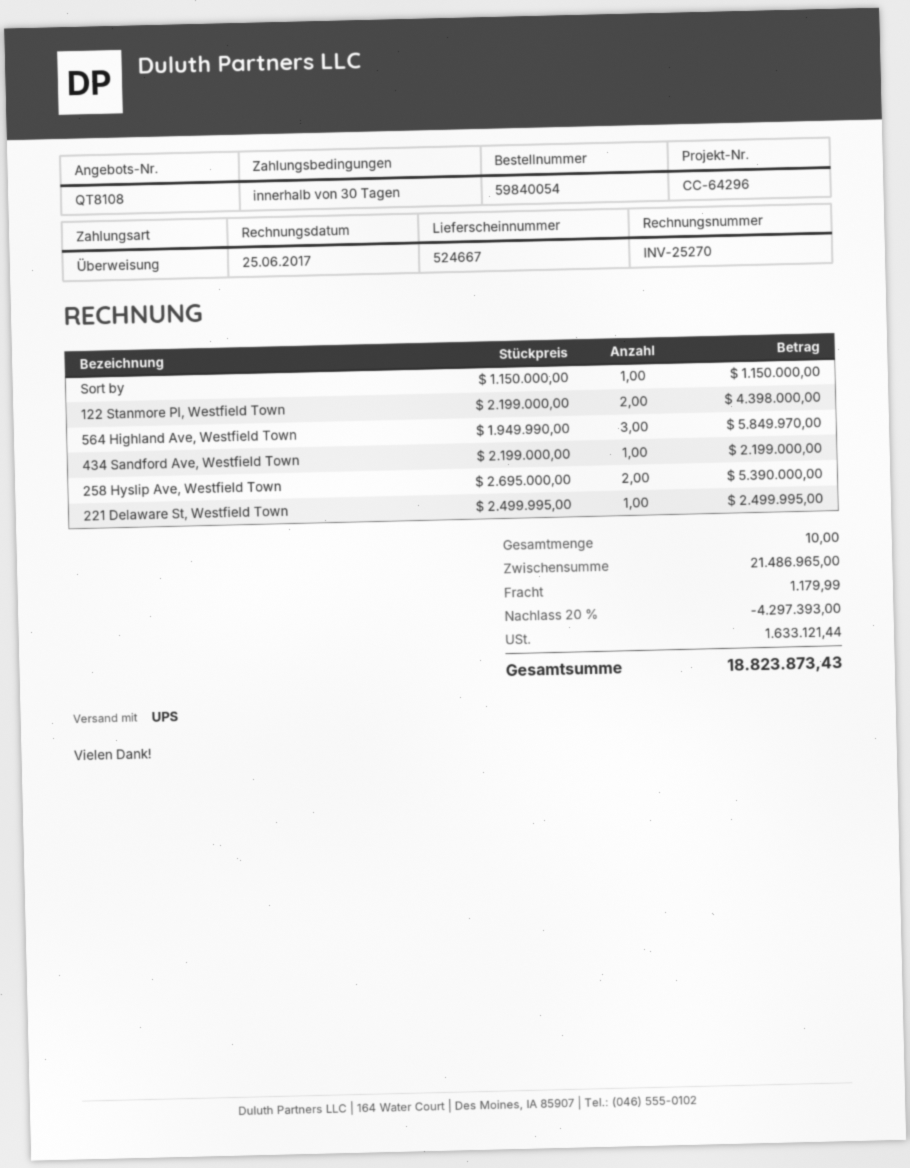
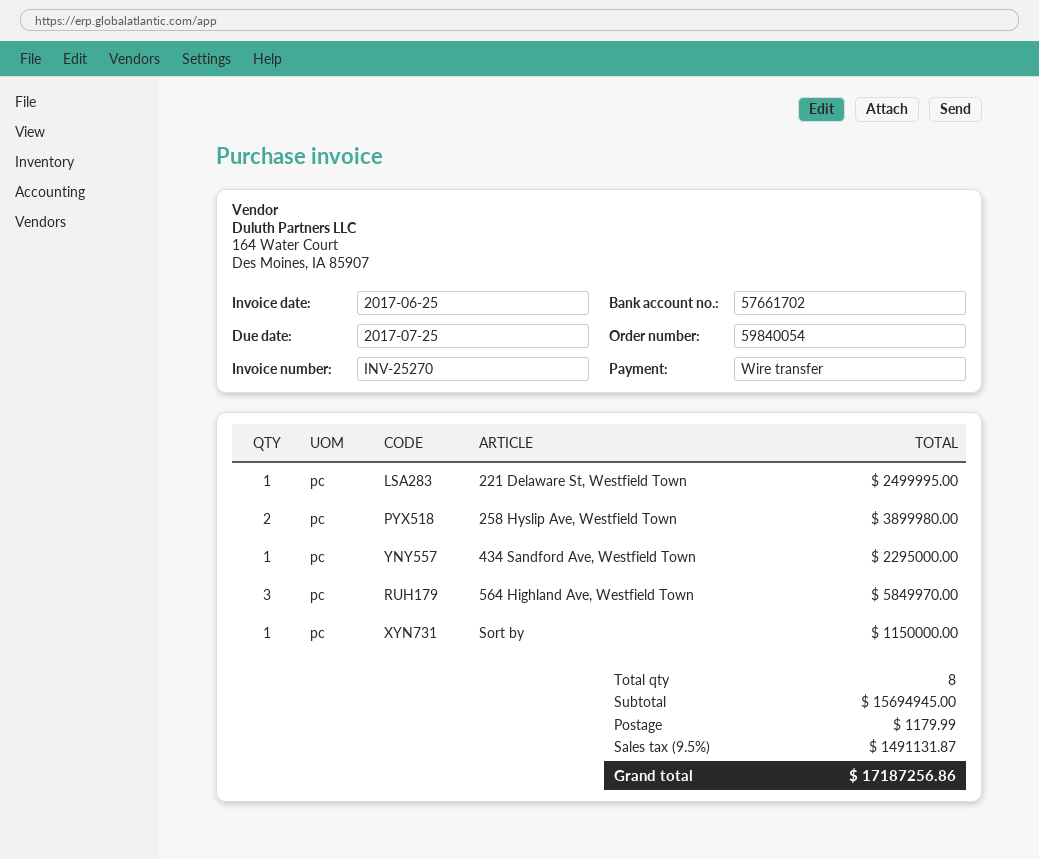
122 Stanmore Pl, Westfield Town: 2 for 4398000.00 -> none
434 Sandford Ave, Westfield Town: 1 for 2199000.00 -> 1 for 2295000.00
258 Hyslip Ave, Westfield Town: 2 for 5390000.00 -> 2 for 3899980.00
total quantity: 10 -> 8
subtotal: 21486965.00 -> 15694945.00
discount: 20% = 4297393.00 -> none
tax: 1633121.44 -> 1491131.87
total: 18823873.43 -> 17187256.86

